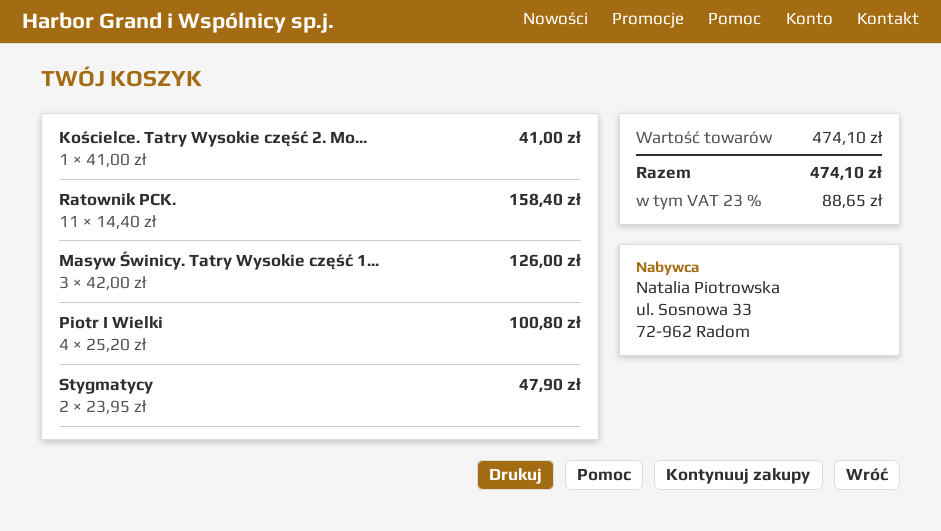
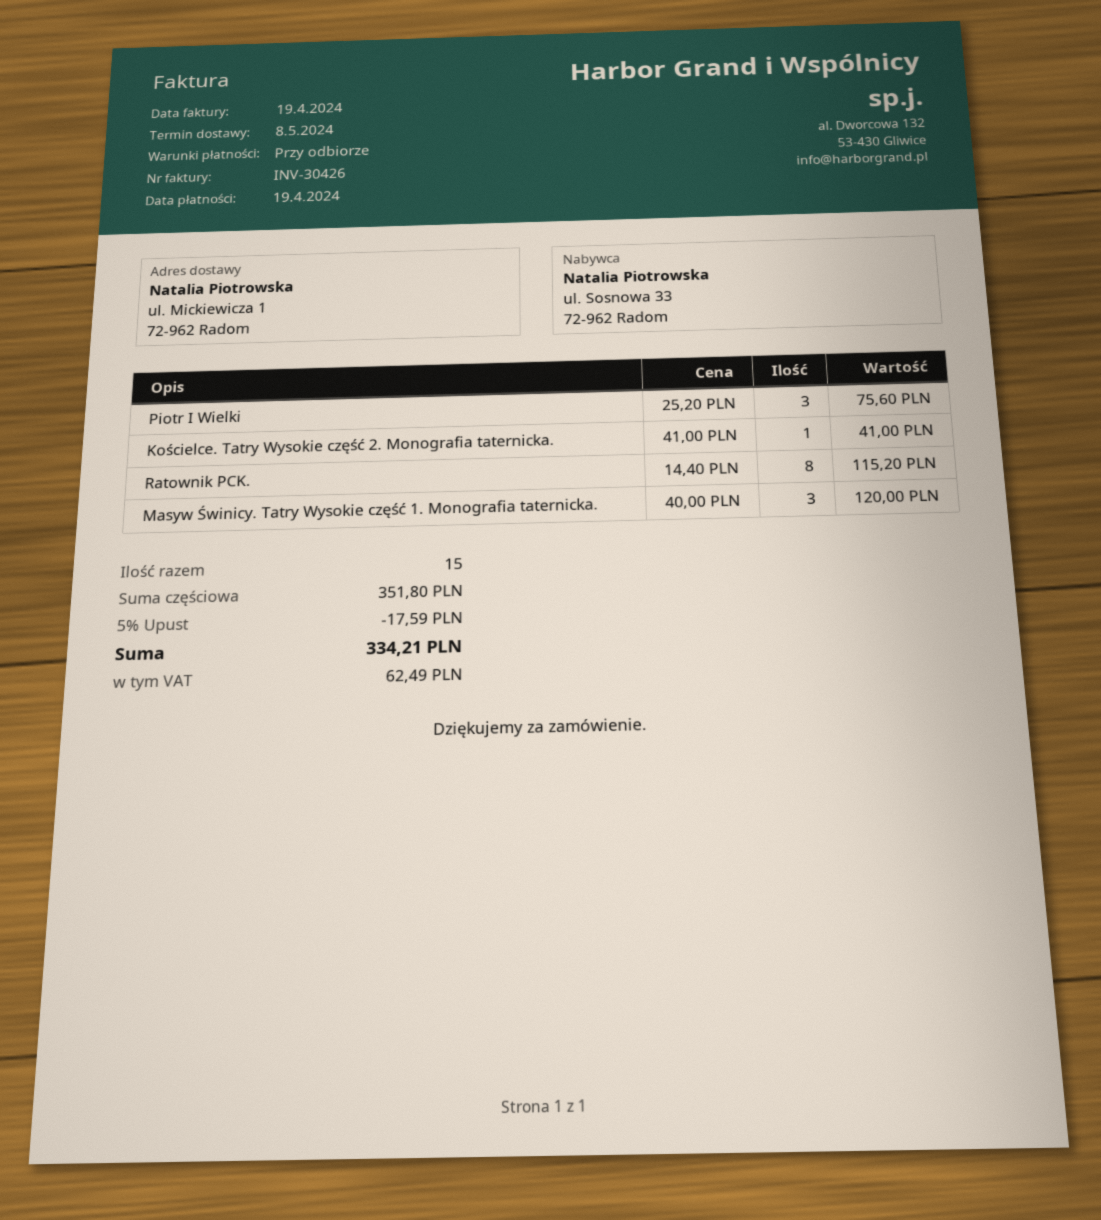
Ratownik PCK.: 11 x 14.40 = 158.40 -> 8 x 14.40 = 115.20
Masyw Świnicy. Tatry Wysokie część 1...: 3 x 42.00 = 126.00 -> 3 x 40.00 = 120.00
Piotr I Wielki: 4 x 25.20 = 100.80 -> 3 x 25.20 = 75.60
Stygmatycy: 2 x 23.95 = 47.90 -> none
subtotal: 474.10 -> 351.80
discount: none -> 5% = 17.59
tax: 88.65 -> 62.49
total: 474.10 -> 334.21

